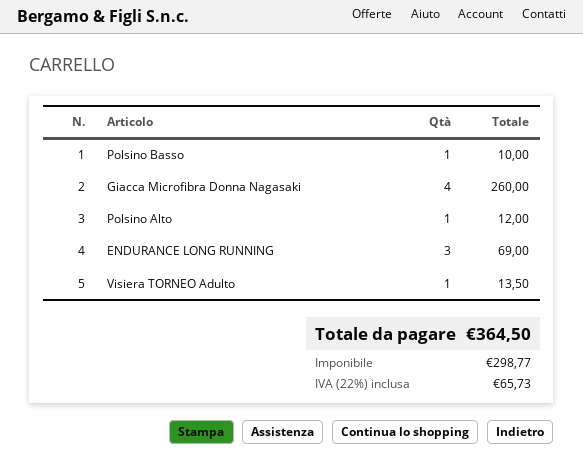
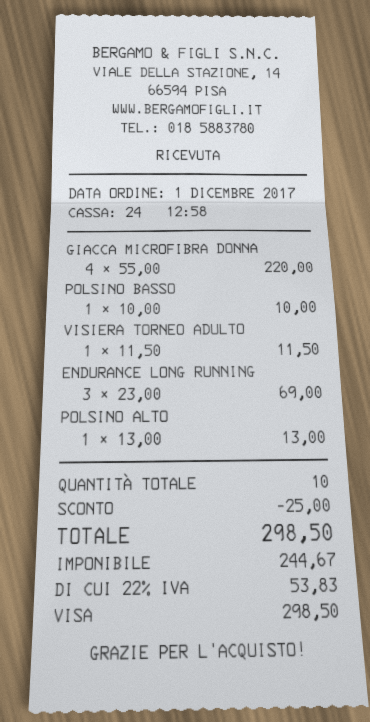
Giacca Microfibra Donna Nagasaki: 4 for 260.00 -> 4 for 220.00
Polsino Alto: 1 for 12.00 -> 1 for 13.00
Visiera TORNEO Adulto: 1 for 13.50 -> 1 for 11.50
discount: none -> 25.00
net: 298.77 -> 244.67
tax: 22% = 65.73 -> 22% = 53.83
total: 364.50 -> 298.50

